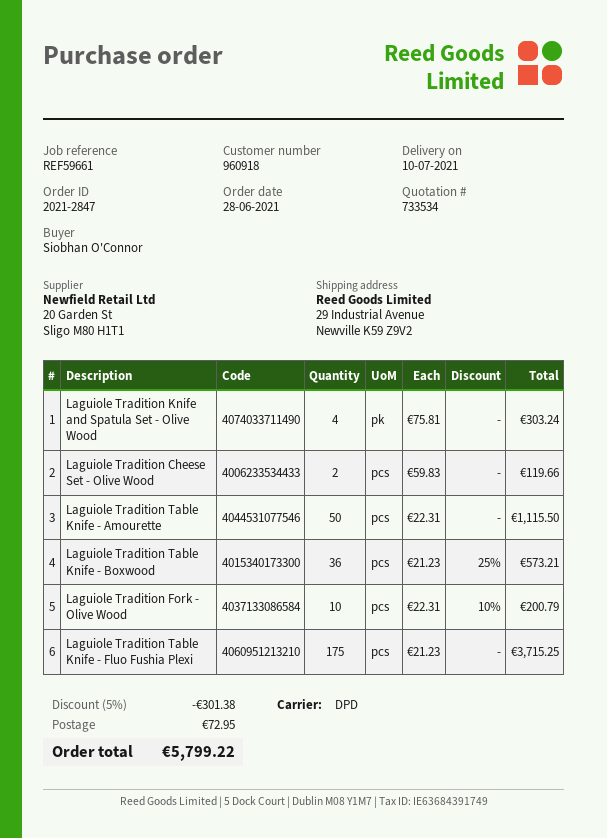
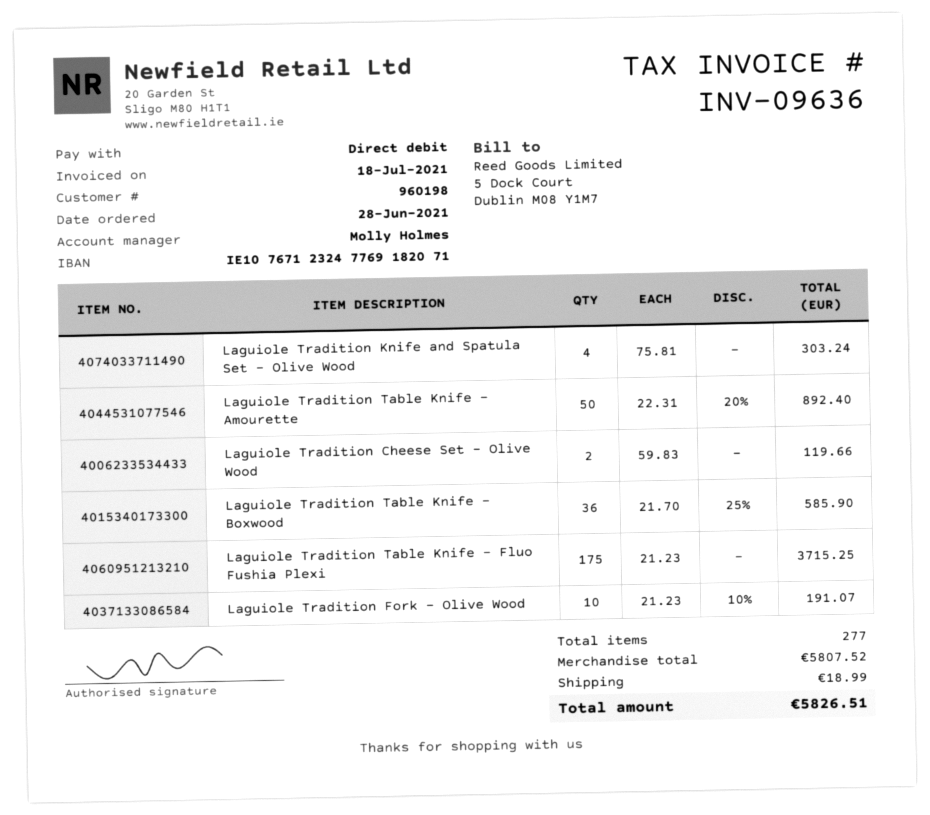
customer number: 960918 -> 960198
Laguiole Tradition Table Knife - Amourette: 50 x 22.31 = 1115.50 -> 50 x 22.31 - 20% = 892.40
Laguiole Tradition Table Knife - Boxwood: 36 x 21.23 - 25% = 573.21 -> 36 x 21.70 - 25% = 585.90
Laguiole Tradition Fork - Olive Wood: 10 x 22.31 - 10% = 200.79 -> 10 x 21.23 - 10% = 191.07
discount: 5% = 301.38 -> none
shipping: 72.95 -> 18.99
total: 5799.22 -> 5826.51

